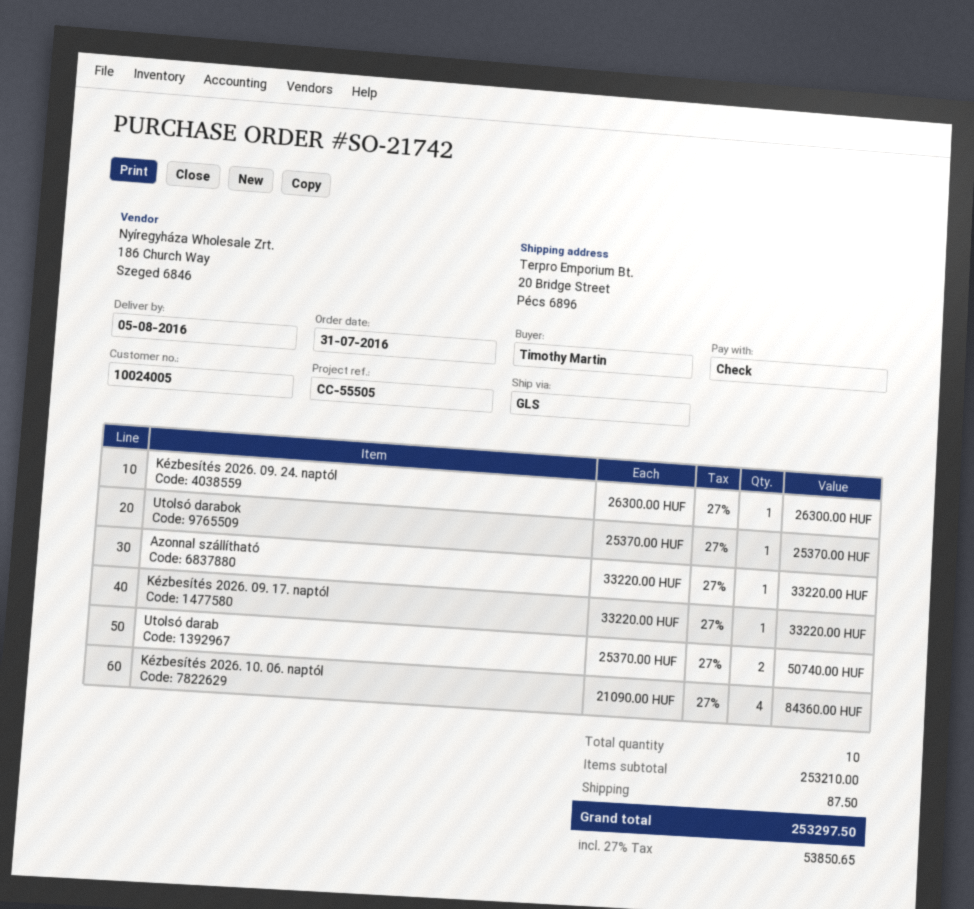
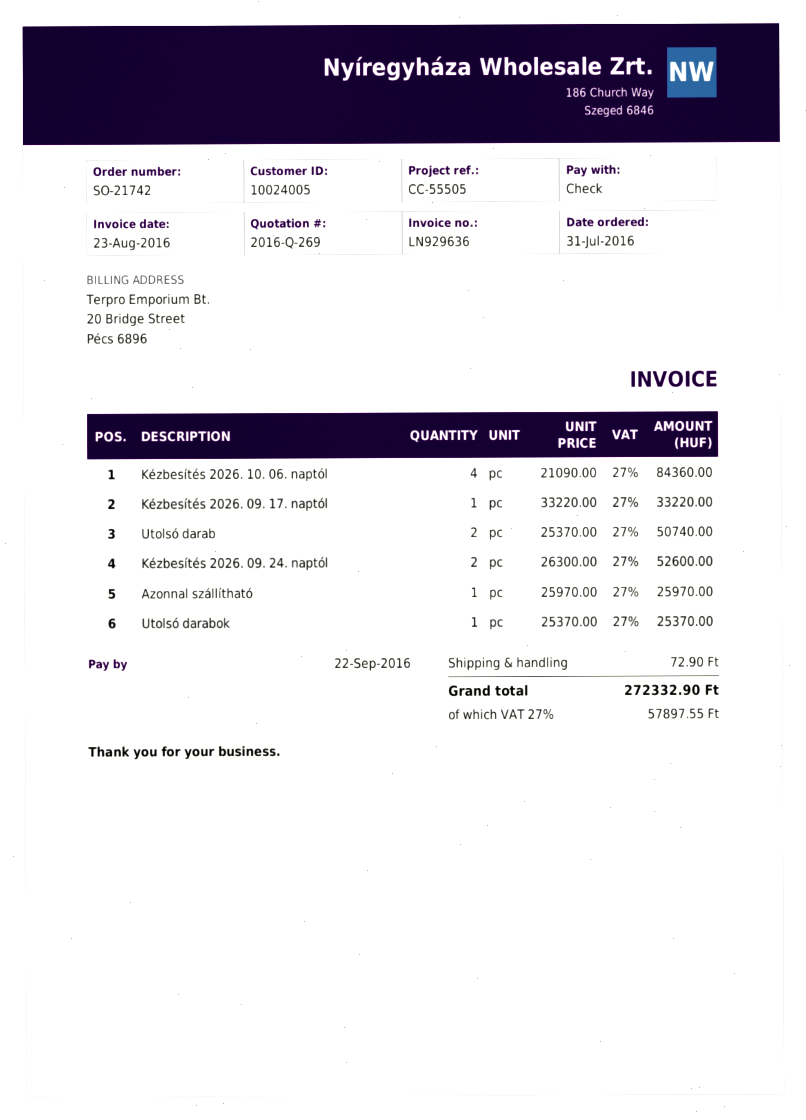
Kézbesítés 2026. 09. 24. naptól: 1 x 26300.00 = 26300.00 -> 2 x 26300.00 = 52600.00
Azonnal szállítható: 1 x 33220.00 = 33220.00 -> 1 x 25970.00 = 25970.00
shipping: 87.50 -> 72.90
tax: 27% = 53850.65 -> 27% = 57897.55
total: 253297.50 -> 272332.90

